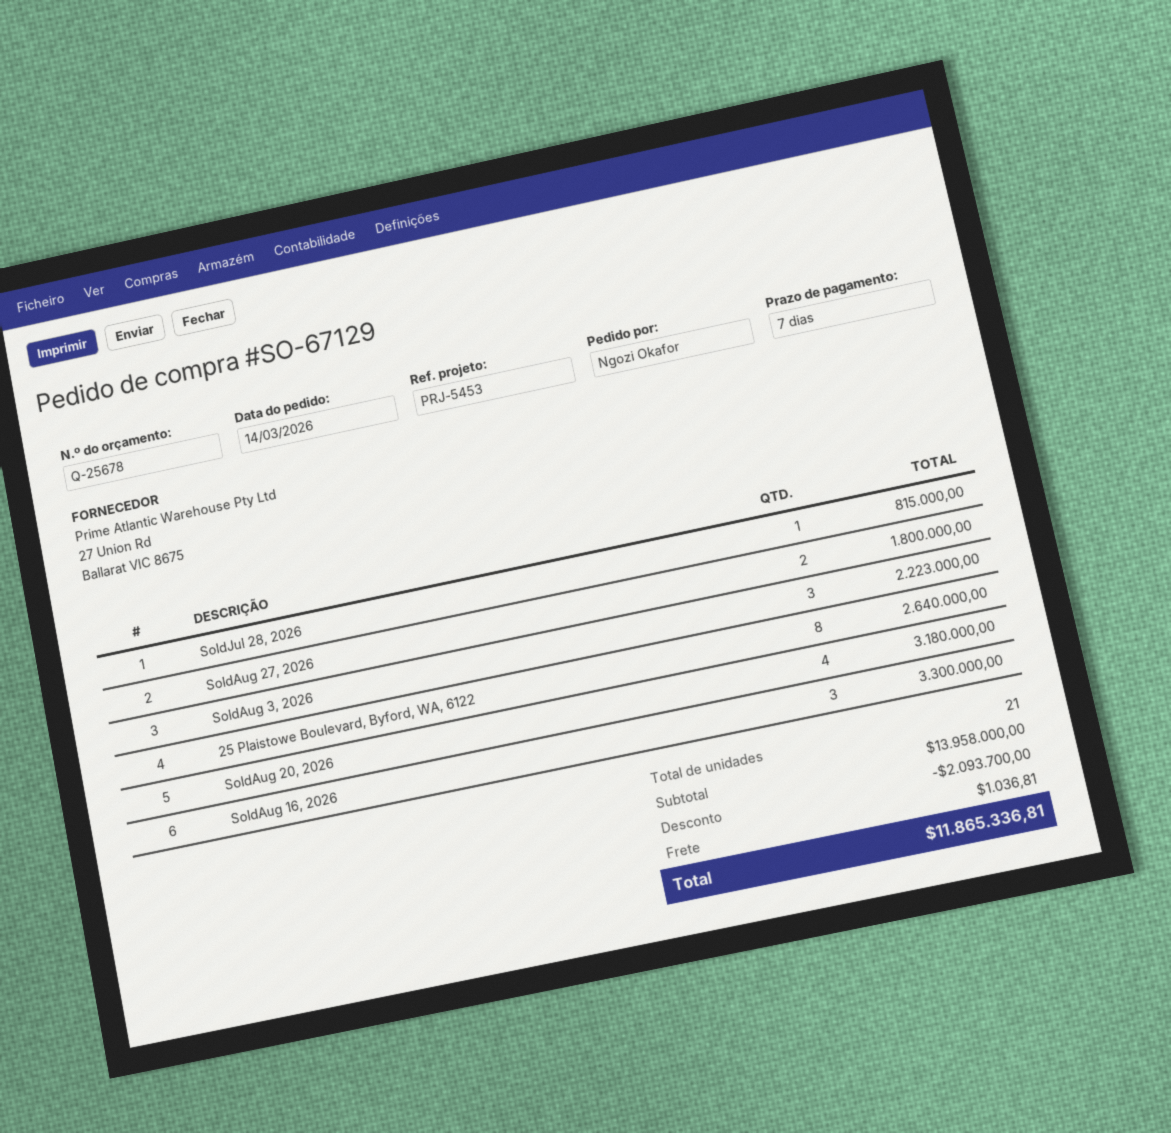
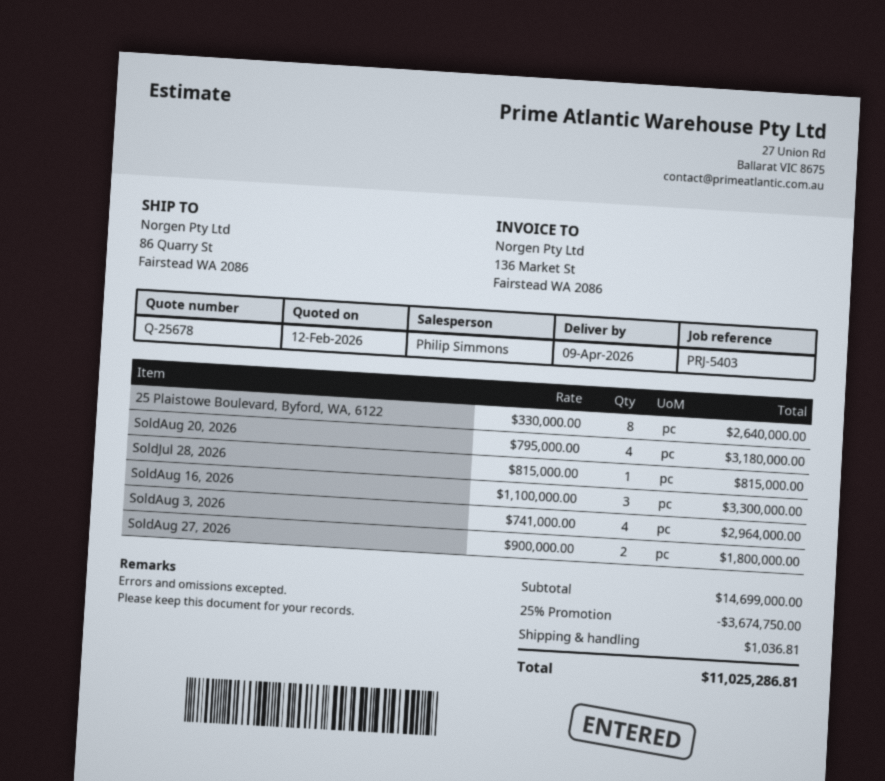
reference: PRJ-5453 -> PRJ-5403
SoldAug 3, 2026: 3 for 2223000.00 -> 4 for 2964000.00
subtotal: 13958000.00 -> 14699000.00
discount: 2093700.00 -> 3674750.00
total: 11865336.81 -> 11025286.81

